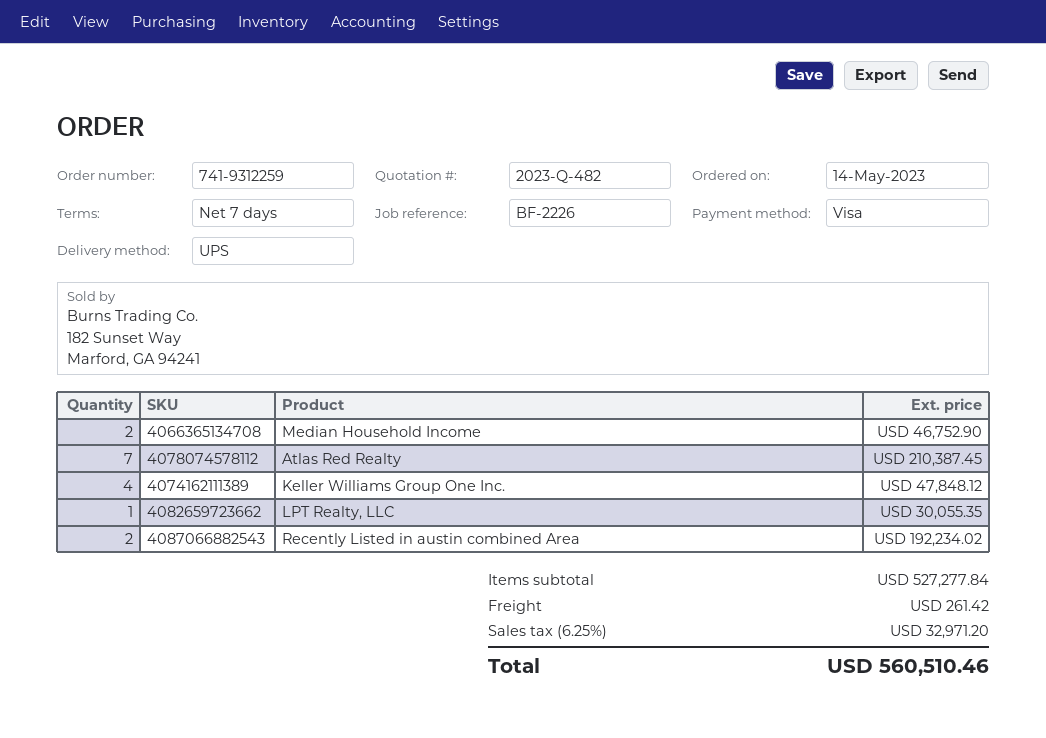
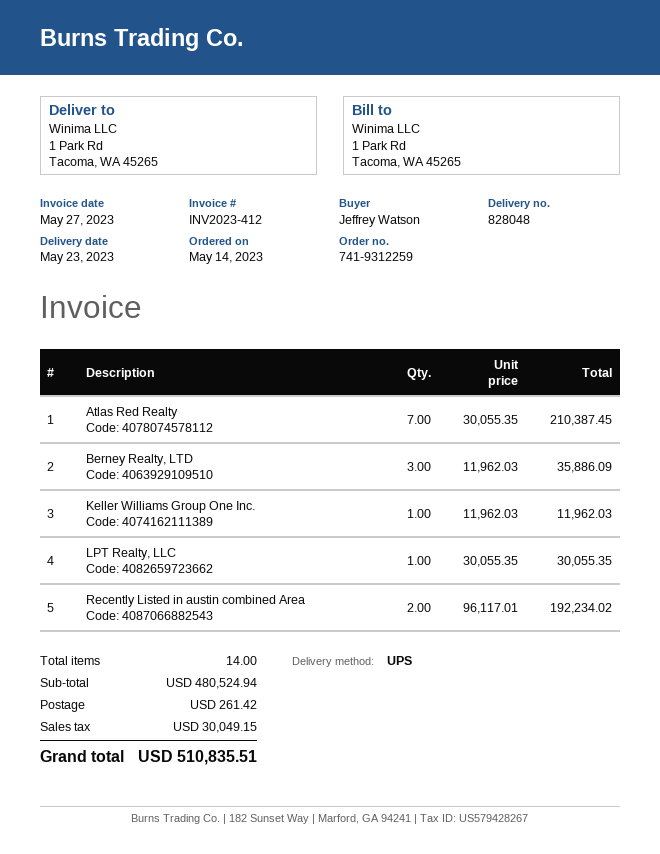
Median Household Income: 2 for 46752.90 -> none
Keller Williams Group One Inc.: 4 for 47848.12 -> 1 for 11962.03
Berney Realty, LTD: none -> 3 for 35886.09
subtotal: 527277.84 -> 480524.94
tax: 32971.20 -> 30049.15
total: 560510.46 -> 510835.51

